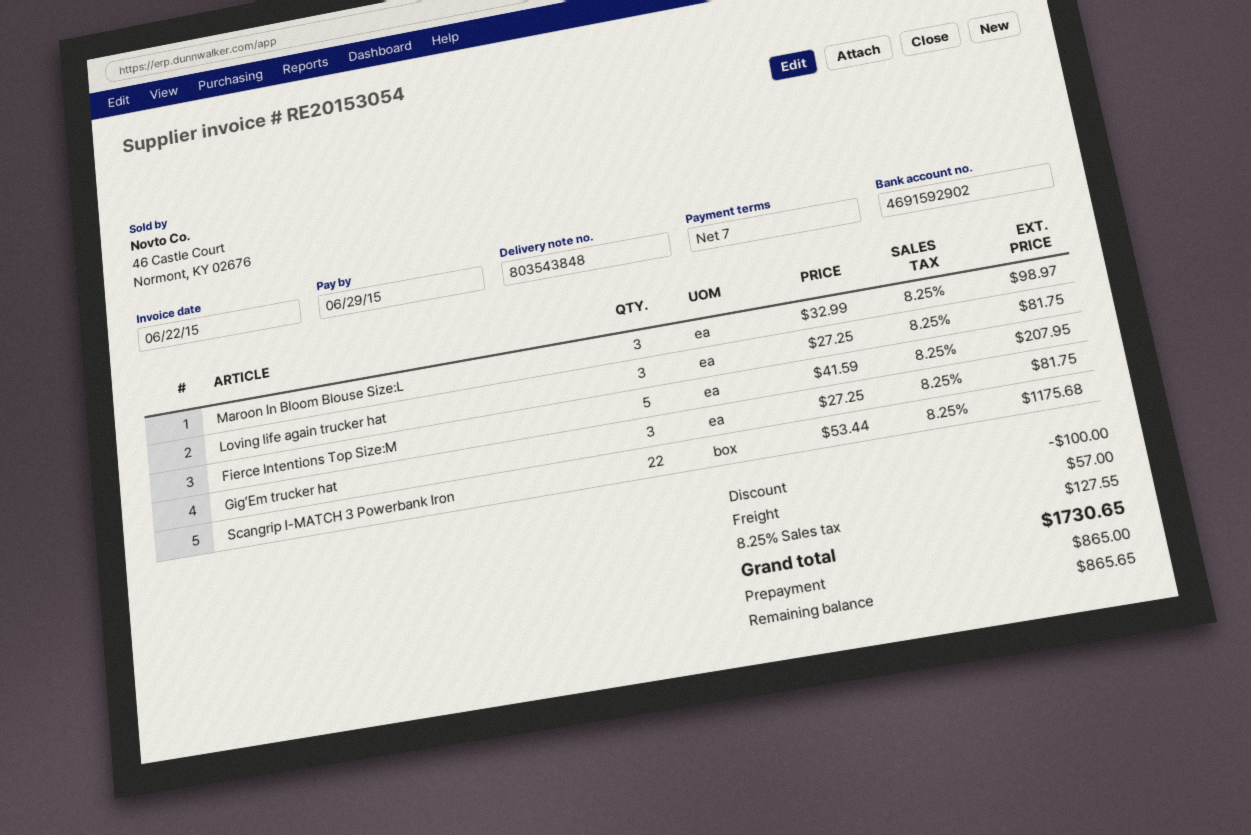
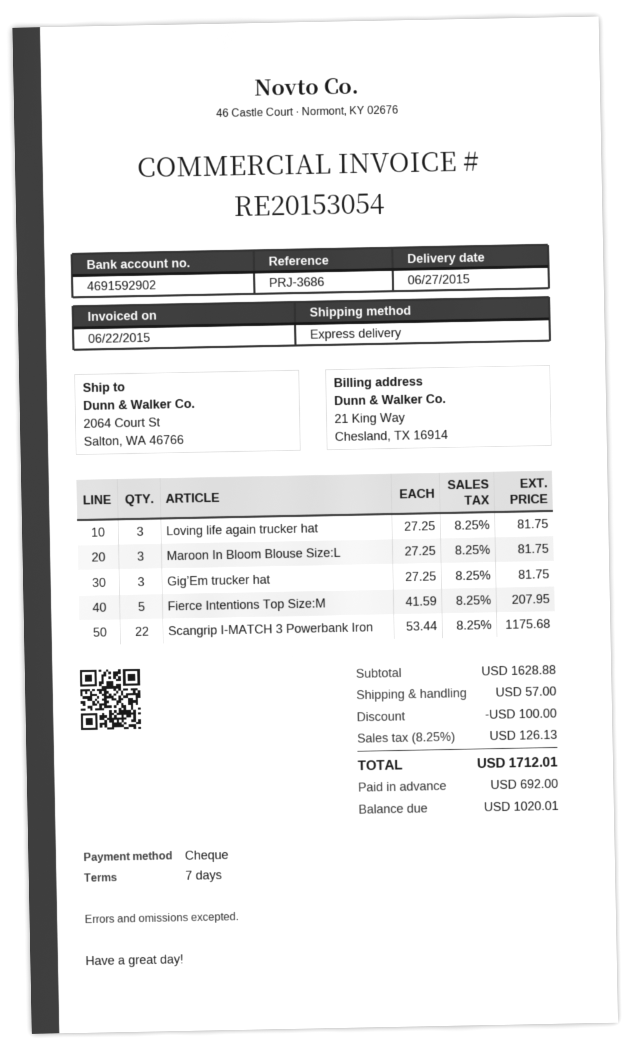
Maroon In Bloom Blouse Size:L: 3 x 32.99 = 98.97 -> 3 x 27.25 = 81.75
tax: 8.25% = 127.55 -> 8.25% = 126.13
total: 1730.65 -> 1712.01
deposit: 865.00 -> 692.00
balance: 865.65 -> 1020.01

